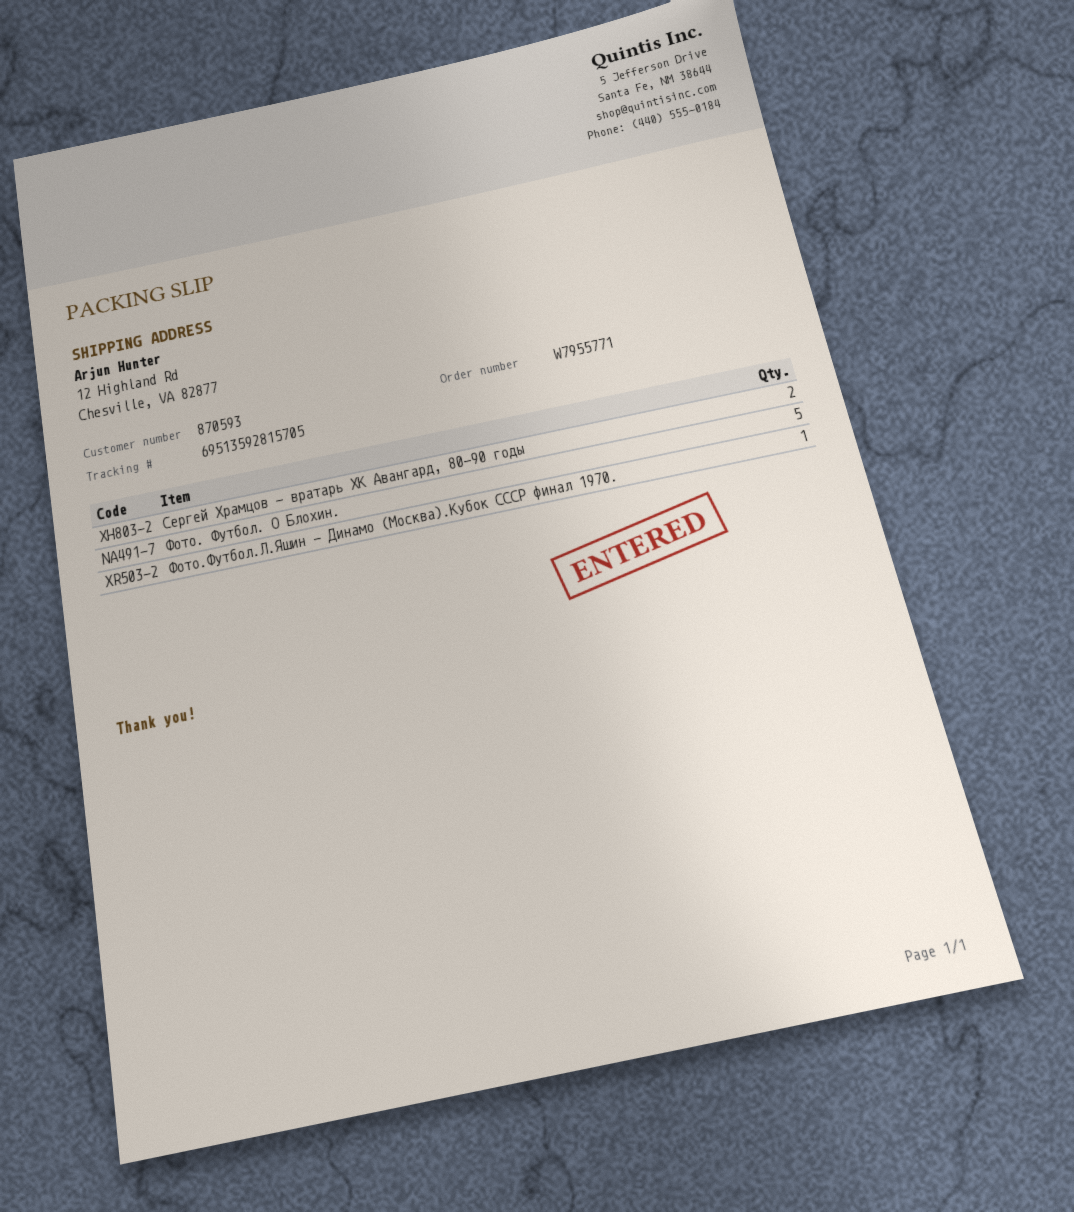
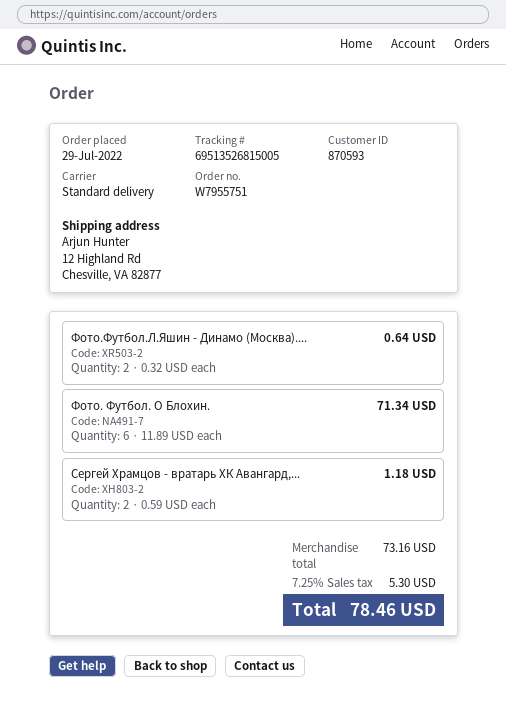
order number: W7955771 -> W7955751
tracking number: 69513592815705 -> 69513526815005
Фото. Футбол. О Блохин.: 5 -> 6
Фото.Футбол.Л.Яшин - Динамо (Москва).Кубок СССР финал 1970.: 1 -> 2

